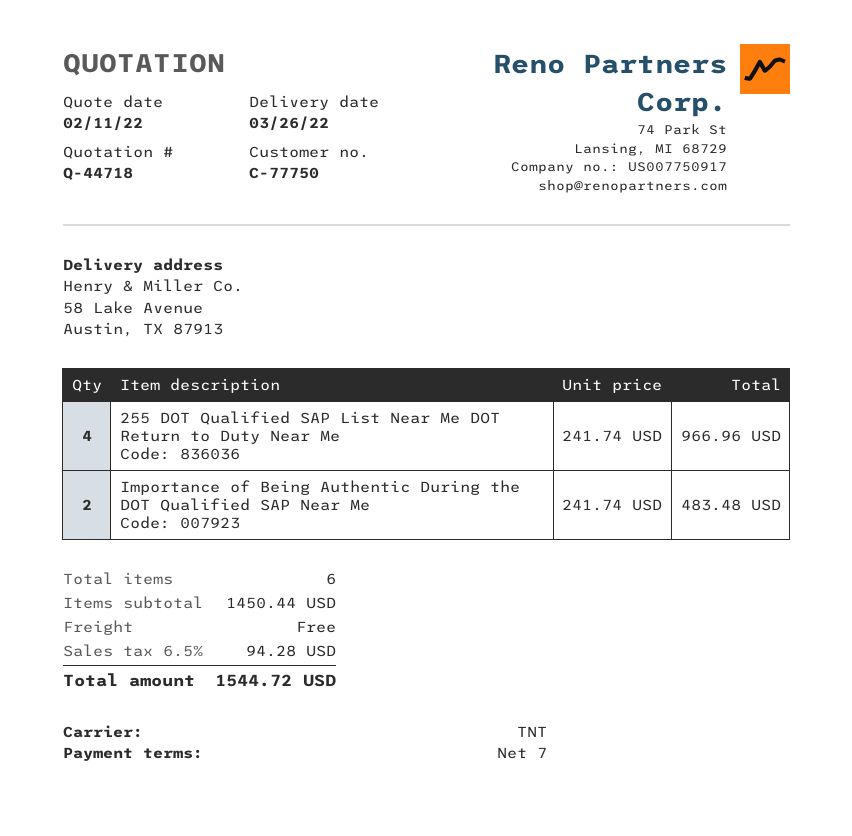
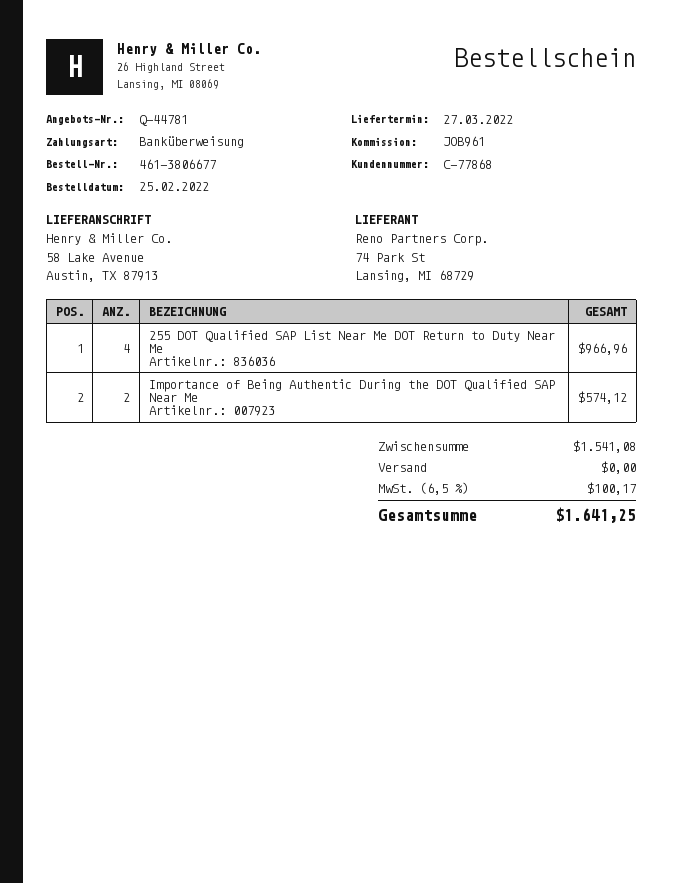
quote number: Q-44718 -> Q-44781
delivery date: 2022-03-26 -> 2022-03-27
customer number: C-77750 -> C-77868
Importance of Being Authentic During the DOT Qualified SAP Near Me: 2 for 483.48 -> 2 for 574.12
subtotal: 1450.44 -> 1541.08
tax: 6.5% = 94.28 -> 6.5% = 100.17
total: 1544.72 -> 1641.25

